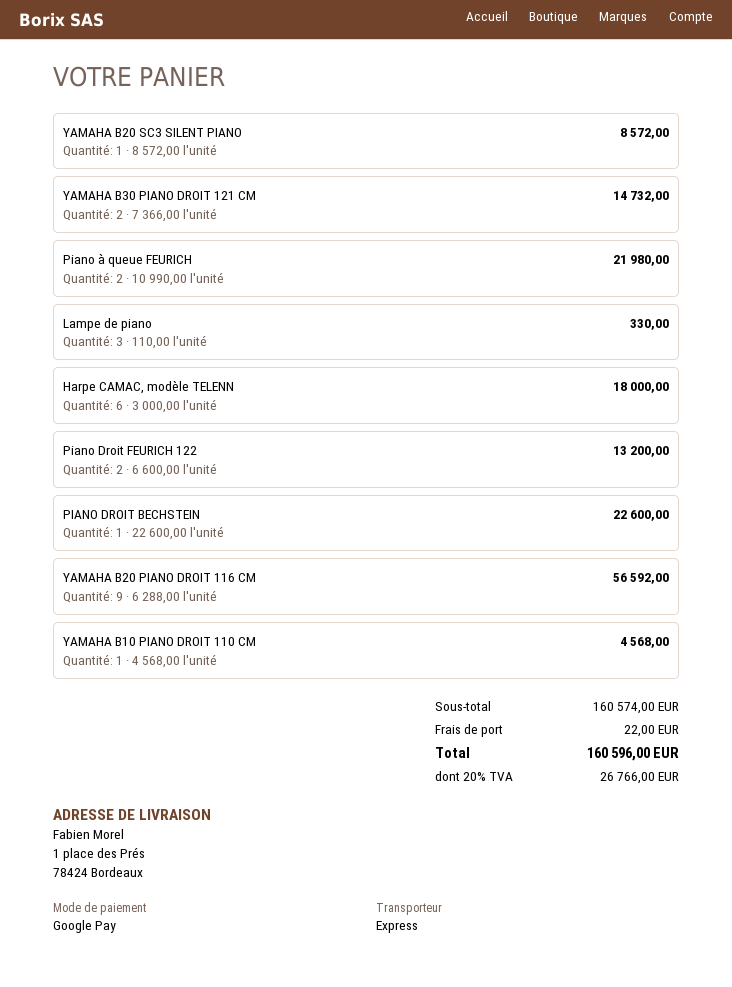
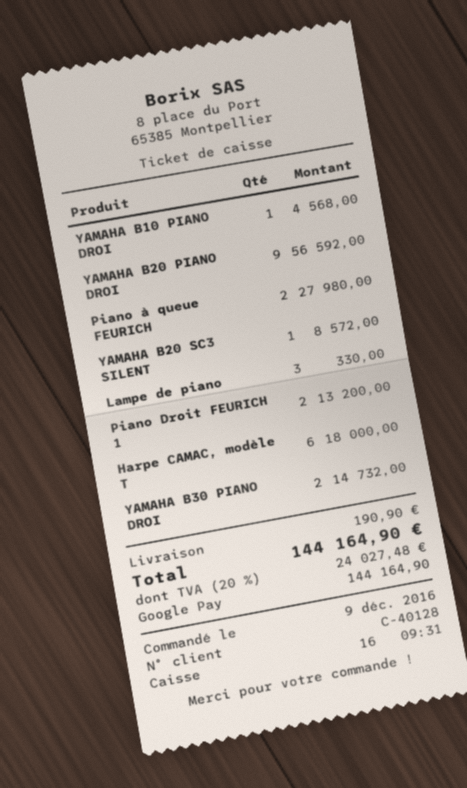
Piano à queue FEURICH: 2 for 21980.00 -> 2 for 27980.00
PIANO DROIT BECHSTEIN: 1 for 22600.00 -> none
shipping: 22.00 -> 190.90
tax: 20% = 26766.00 -> 20% = 24027.48
total: 160596.00 -> 144164.90

